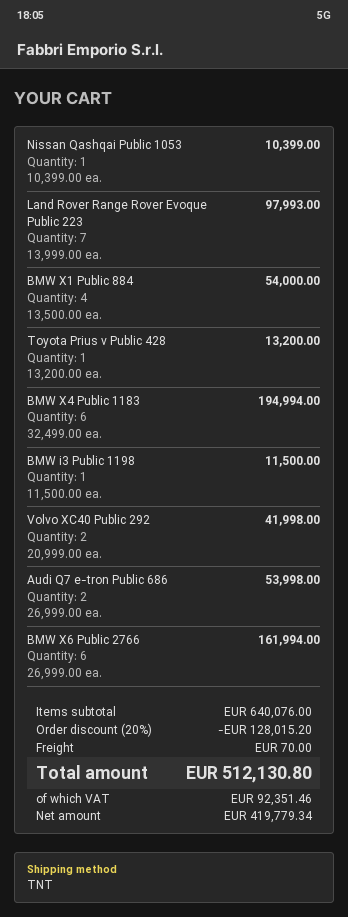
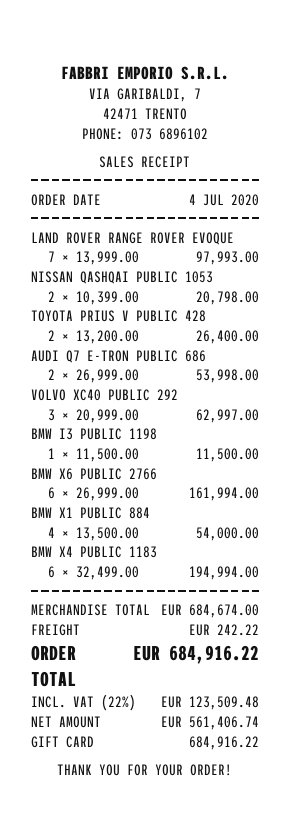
Nissan Qashqai Public 1053: 1 x 10399.00 = 10399.00 -> 2 x 10399.00 = 20798.00
Toyota Prius v Public 428: 1 x 13200.00 = 13200.00 -> 2 x 13200.00 = 26400.00
Volvo XC40 Public 292: 2 x 20999.00 = 41998.00 -> 3 x 20999.00 = 62997.00
subtotal: 640076.00 -> 684674.00
discount: 20% = 128015.20 -> none
shipping: 70.00 -> 242.22
net: 419779.34 -> 561406.74
tax: 92351.46 -> 123509.48
total: 512130.80 -> 684916.22

